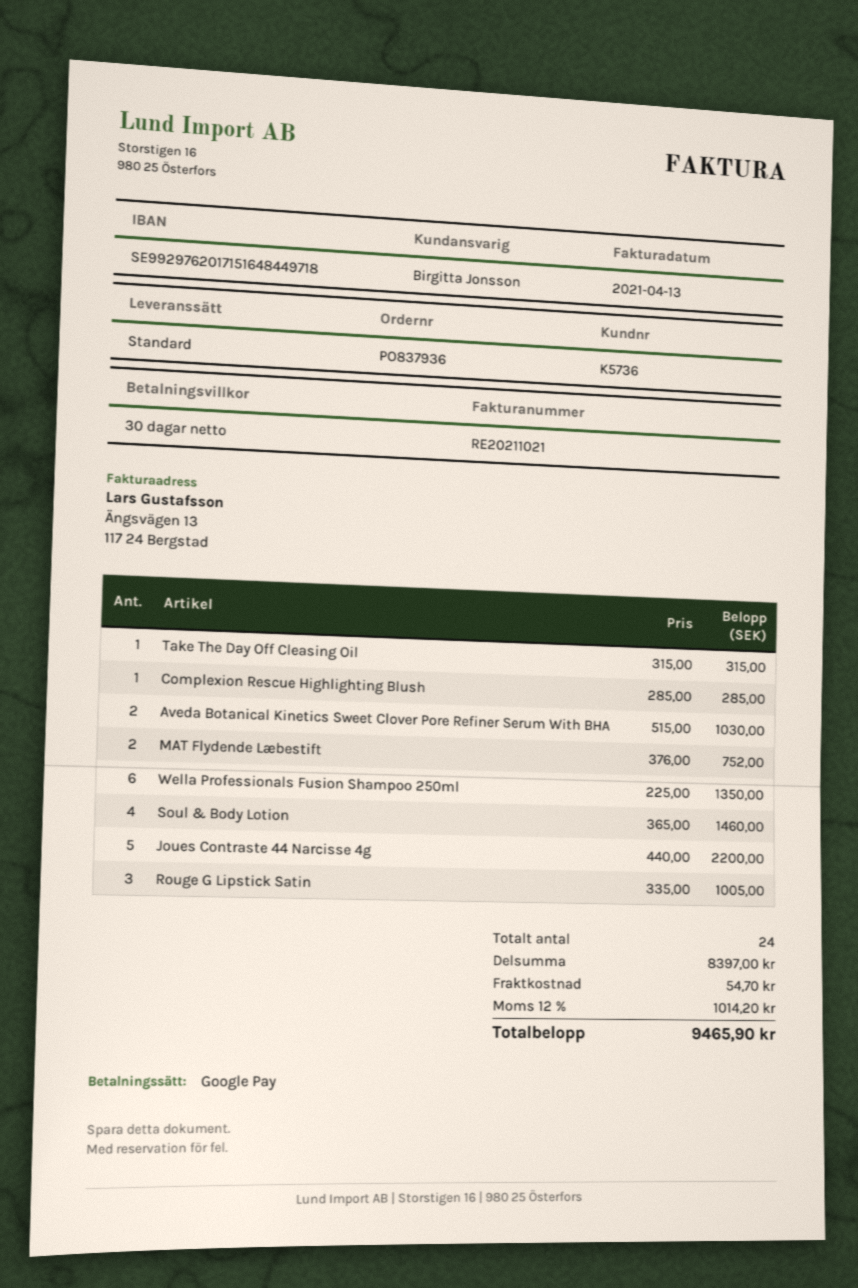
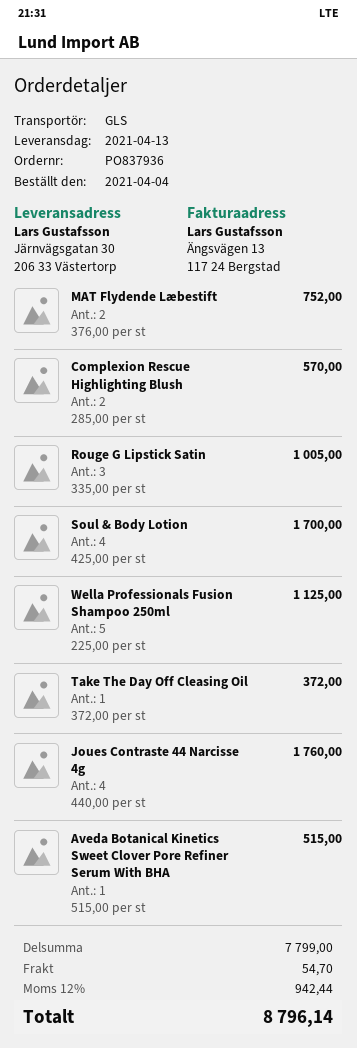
shipping method: standard -> GLS
Take The Day Off Cleasing Oil: 1 x 315.00 = 315.00 -> 1 x 372.00 = 372.00
Complexion Rescue Highlighting Blush: 1 x 285.00 = 285.00 -> 2 x 285.00 = 570.00
Aveda Botanical Kinetics Sweet Clover Pore Refiner Serum With BHA: 2 x 515.00 = 1030.00 -> 1 x 515.00 = 515.00
Wella Professionals Fusion Shampoo 250ml: 6 x 225.00 = 1350.00 -> 5 x 225.00 = 1125.00
Soul & Body Lotion: 4 x 365.00 = 1460.00 -> 4 x 425.00 = 1700.00
Joues Contraste 44 Narcisse 4g: 5 x 440.00 = 2200.00 -> 4 x 440.00 = 1760.00
subtotal: 8397.00 -> 7799.00
tax: 12% = 1014.20 -> 12% = 942.44
total: 9465.90 -> 8796.14

